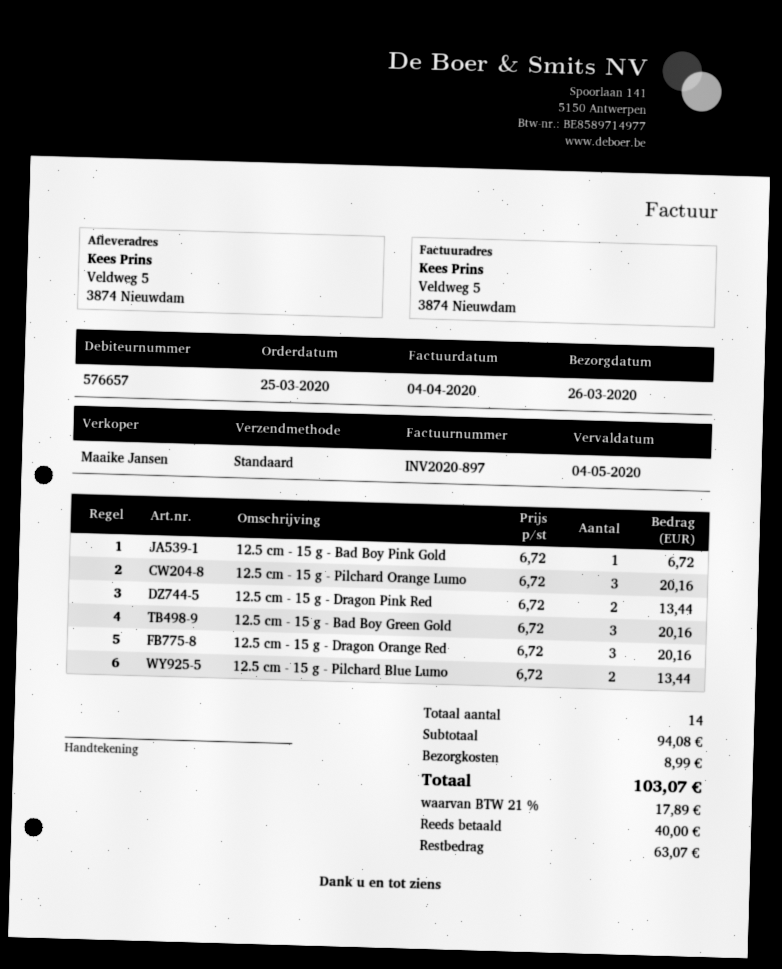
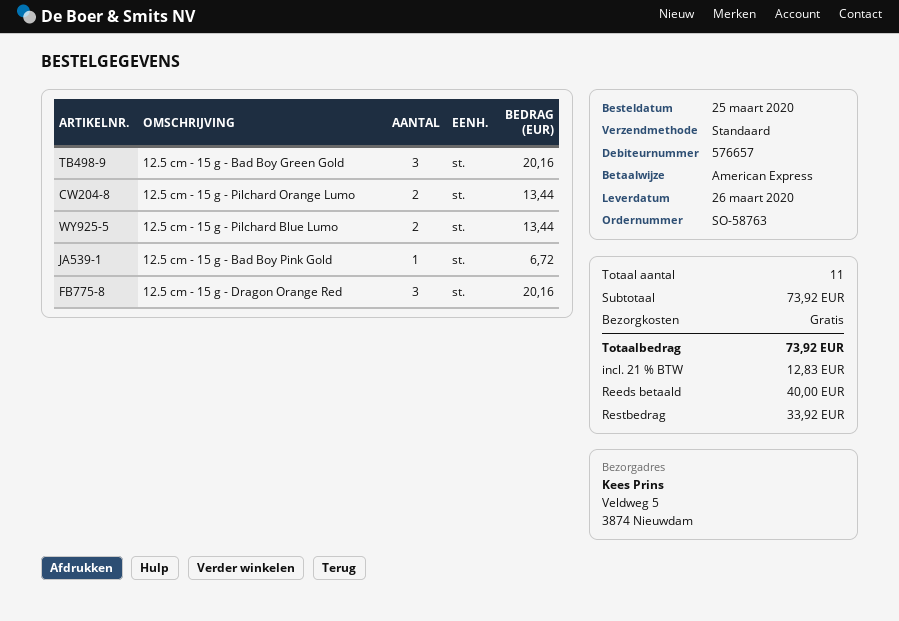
12.5 cm - 15 g - Pilchard Orange Lumo: 3 for 20.16 -> 2 for 13.44
12.5 cm - 15 g - Dragon Pink Red: 2 for 13.44 -> none
total quantity: 14 -> 11
subtotal: 94.08 -> 73.92
shipping: 8.99 -> 0.00
tax: 21% = 17.89 -> 21% = 12.83
total: 103.07 -> 73.92
balance: 63.07 -> 33.92

